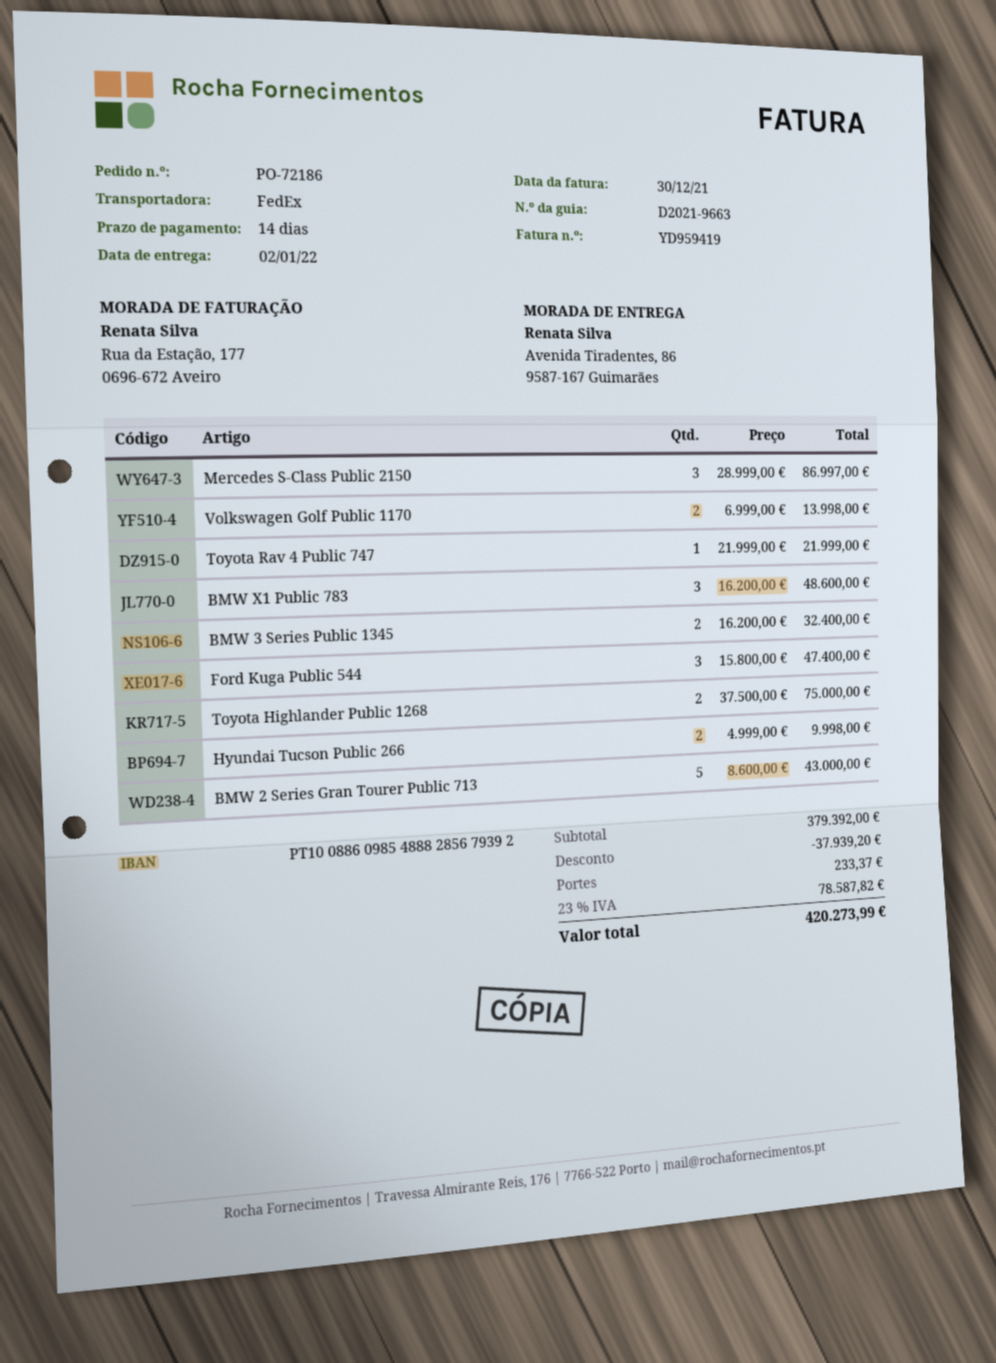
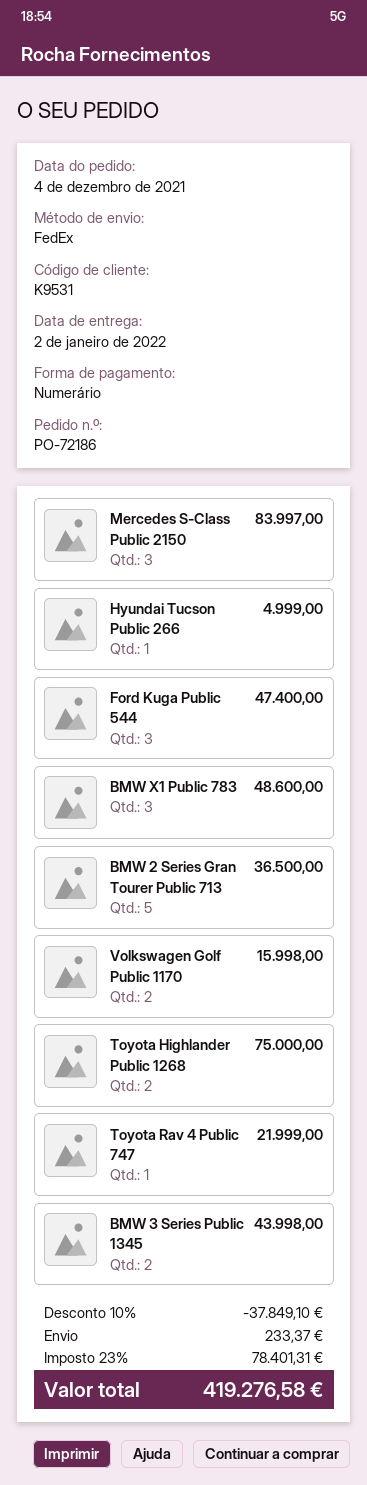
Mercedes S-Class Public 2150: 3 for 86997.00 -> 3 for 83997.00
Volkswagen Golf Public 1170: 2 for 13998.00 -> 2 for 15998.00
BMW 3 Series Public 1345: 2 for 32400.00 -> 2 for 43998.00
Hyundai Tucson Public 266: 2 for 9998.00 -> 1 for 4999.00
BMW 2 Series Gran Tourer Public 713: 5 for 43000.00 -> 5 for 36500.00
discount: 37939.20 -> 37849.10
tax: 23% = 78587.82 -> 23% = 78401.31
total: 420273.99 -> 419276.58

